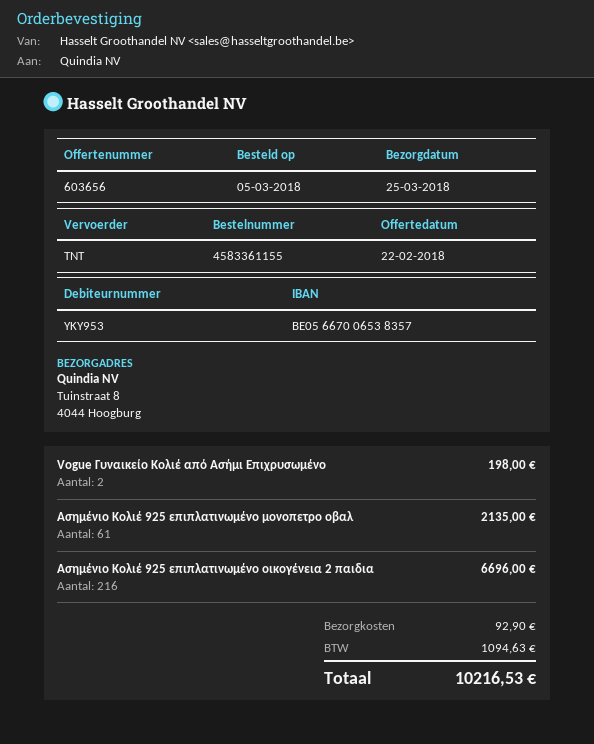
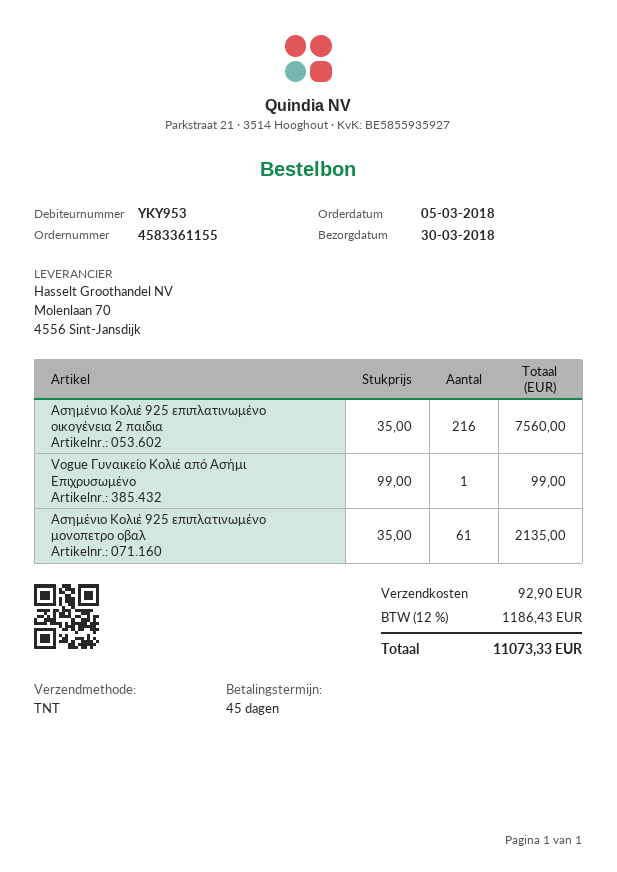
delivery date: 2018-03-25 -> 2018-03-30
Vogue Γυναικείο Κολιέ από Ασήμι Επιχρυσωμένο: 2 for 198.00 -> 1 for 99.00
Ασημένιο Κολιέ 925 επιπλατινωμένο οικογένεια 2 παιδια: 216 for 6696.00 -> 216 for 7560.00
tax: 1094.63 -> 1186.43
total: 10216.53 -> 11073.33

